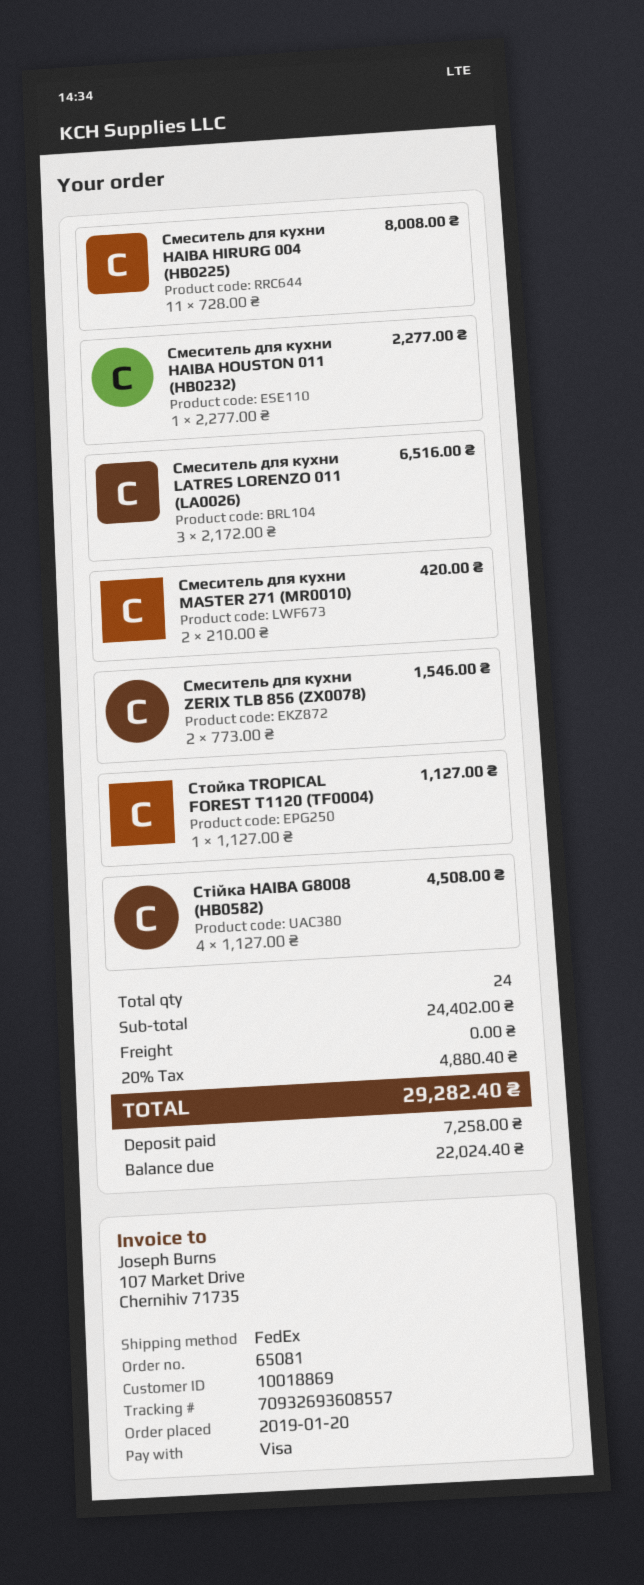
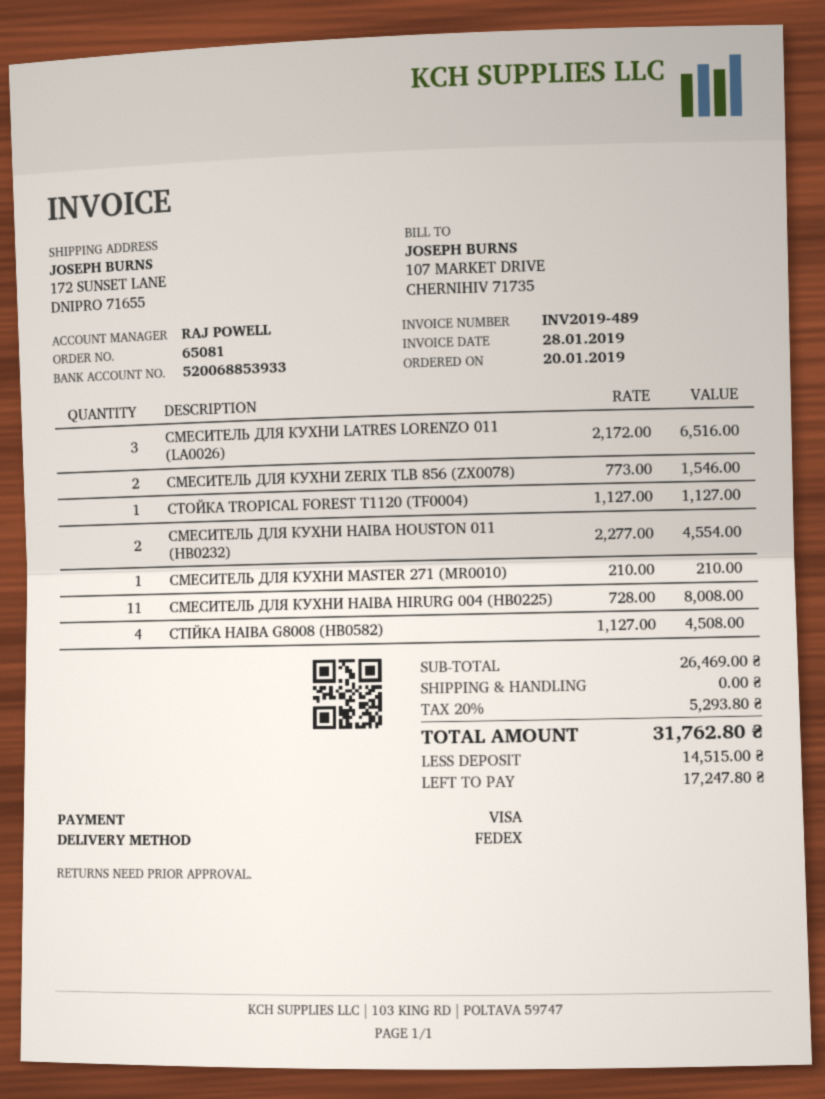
Смеситель для кухни HAIBA HOUSTON 011 (HB0232): 1 x 2277.00 = 2277.00 -> 2 x 2277.00 = 4554.00
Смеситель для кухни MASTER 271 (MR0010): 2 x 210.00 = 420.00 -> 1 x 210.00 = 210.00
subtotal: 24402.00 -> 26469.00
tax: 20% = 4880.40 -> 20% = 5293.80
total: 29282.40 -> 31762.80
deposit: 7258.00 -> 14515.00
balance: 22024.40 -> 17247.80

